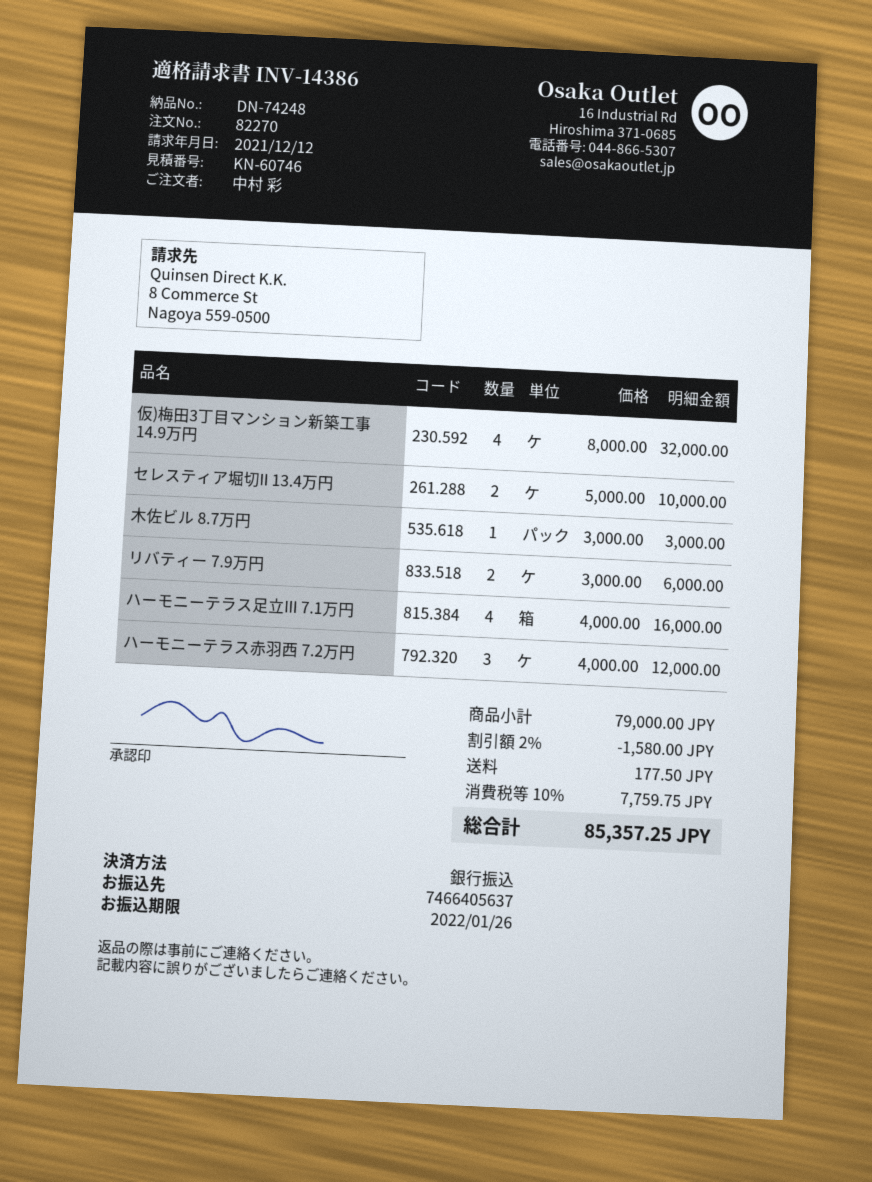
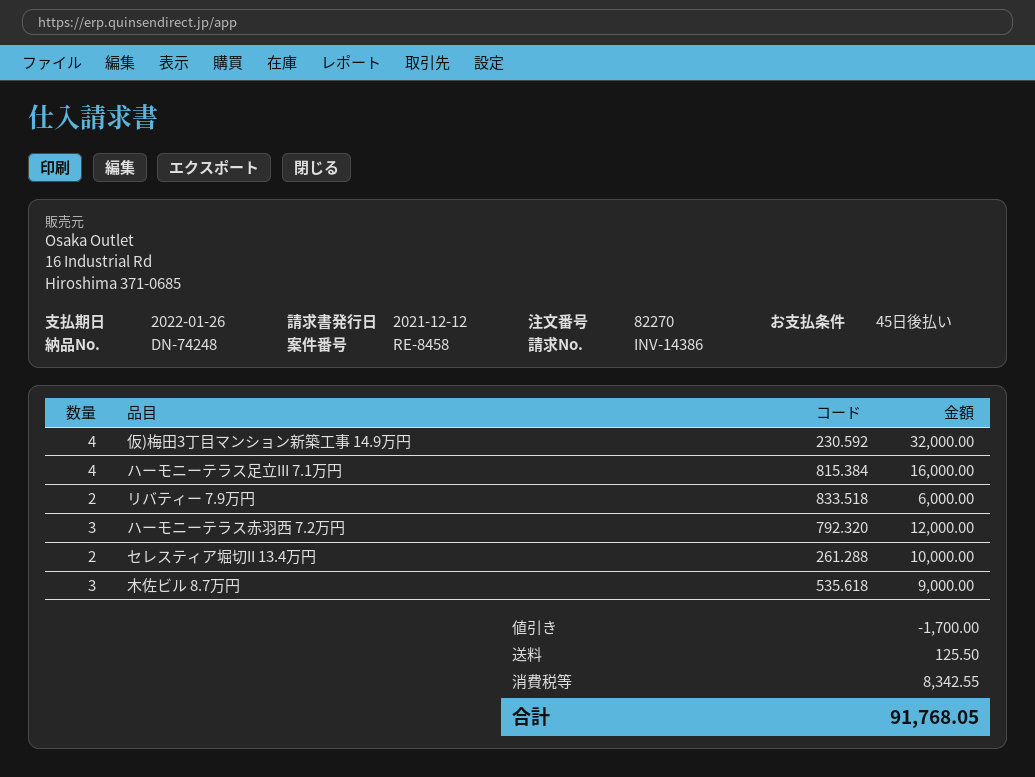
木佐ビル 8.7万円: 1 for 3000.00 -> 3 for 9000.00
discount: 1580.00 -> 1700.00
shipping: 177.50 -> 125.50
tax: 7759.75 -> 8342.55
total: 85357.25 -> 91768.05

